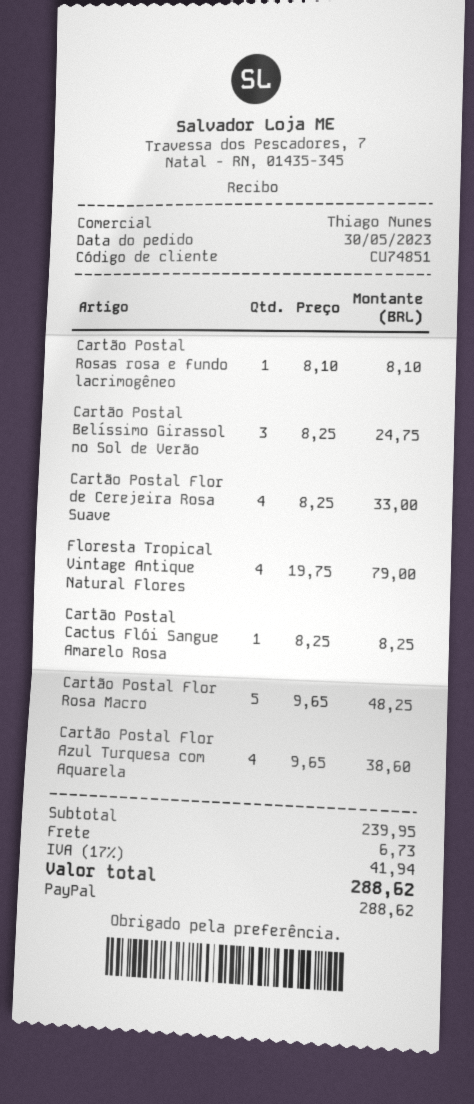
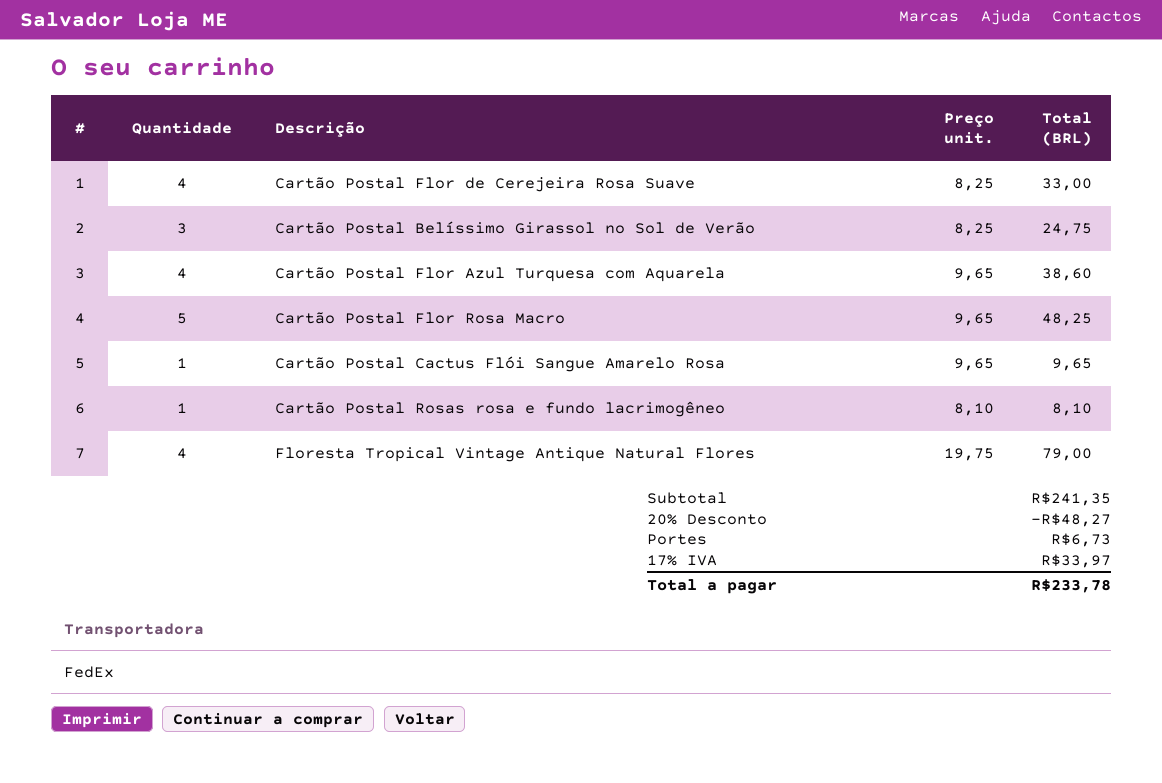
Cartão Postal Cactus Flói Sangue Amarelo Rosa: 1 x 8.25 = 8.25 -> 1 x 9.65 = 9.65
subtotal: 239.95 -> 241.35
discount: none -> 20% = 48.27
tax: 17% = 41.94 -> 17% = 33.97
total: 288.62 -> 233.78

